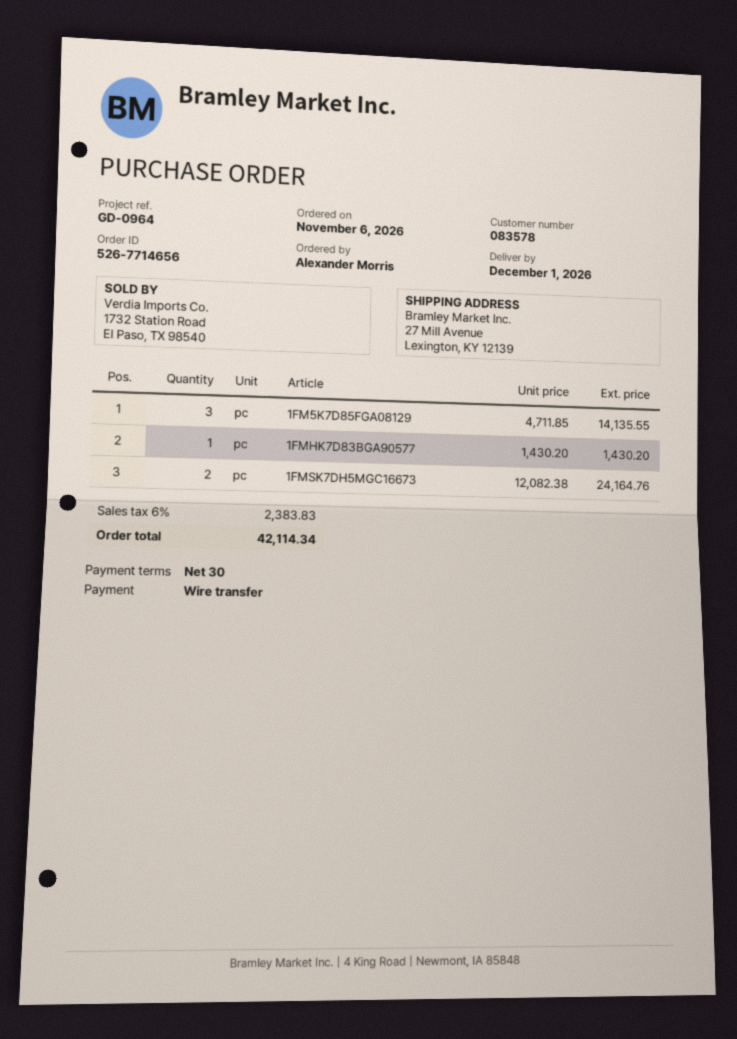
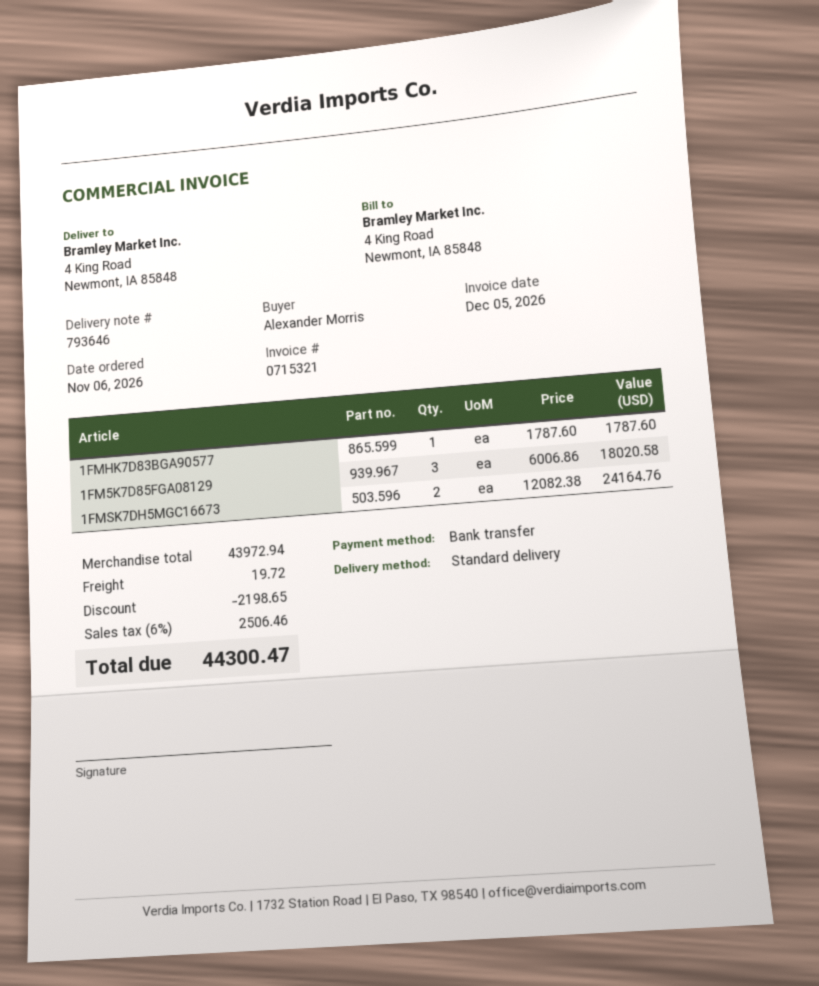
ship to: 27 Mill Avenue, Lexington, KY 12139 -> 4 King Road, Newmont, IA 85848
1FM5K7D85FGA08129: 3 x 4711.85 = 14135.55 -> 3 x 6006.86 = 18020.58
1FMHK7D83BGA90577: 1 x 1430.20 = 1430.20 -> 1 x 1787.60 = 1787.60
discount: none -> 2198.65
shipping: none -> 19.72
tax: 6% = 2383.83 -> 6% = 2506.46
total: 42114.34 -> 44300.47

